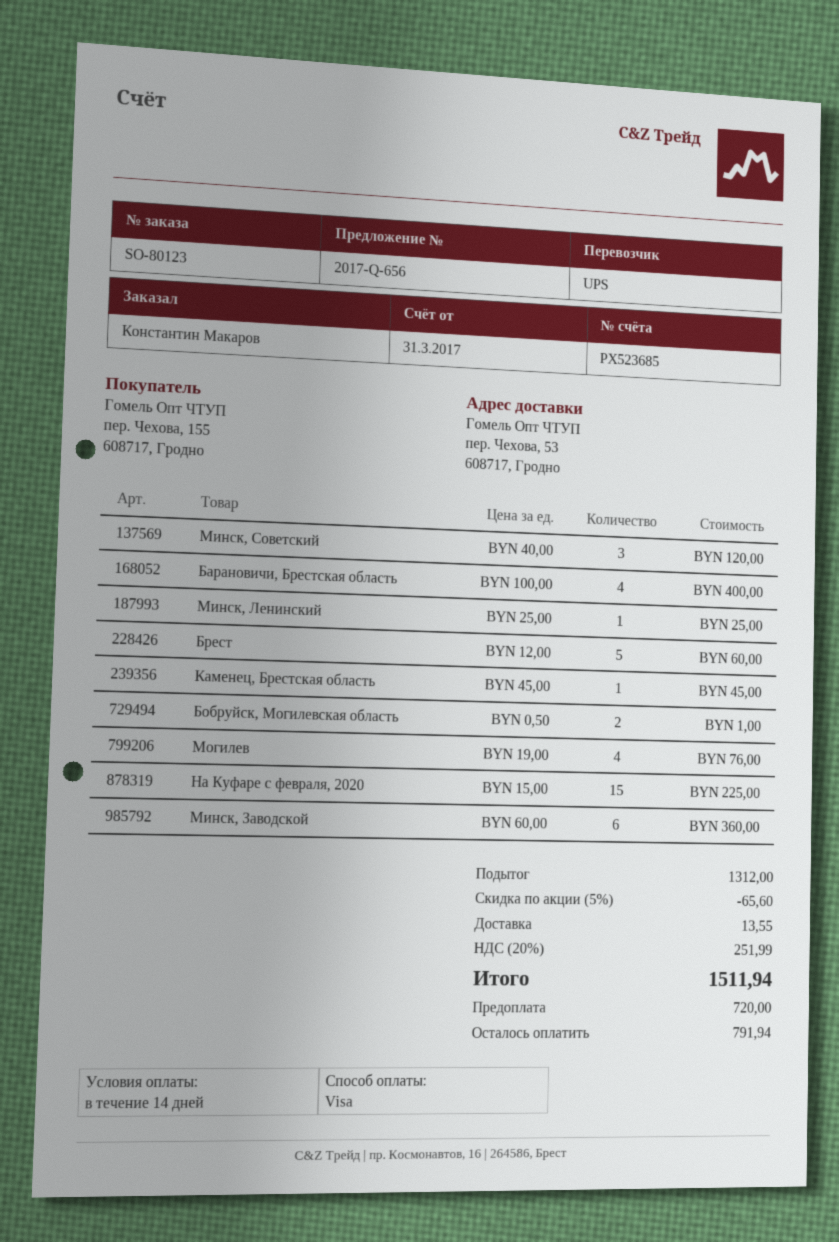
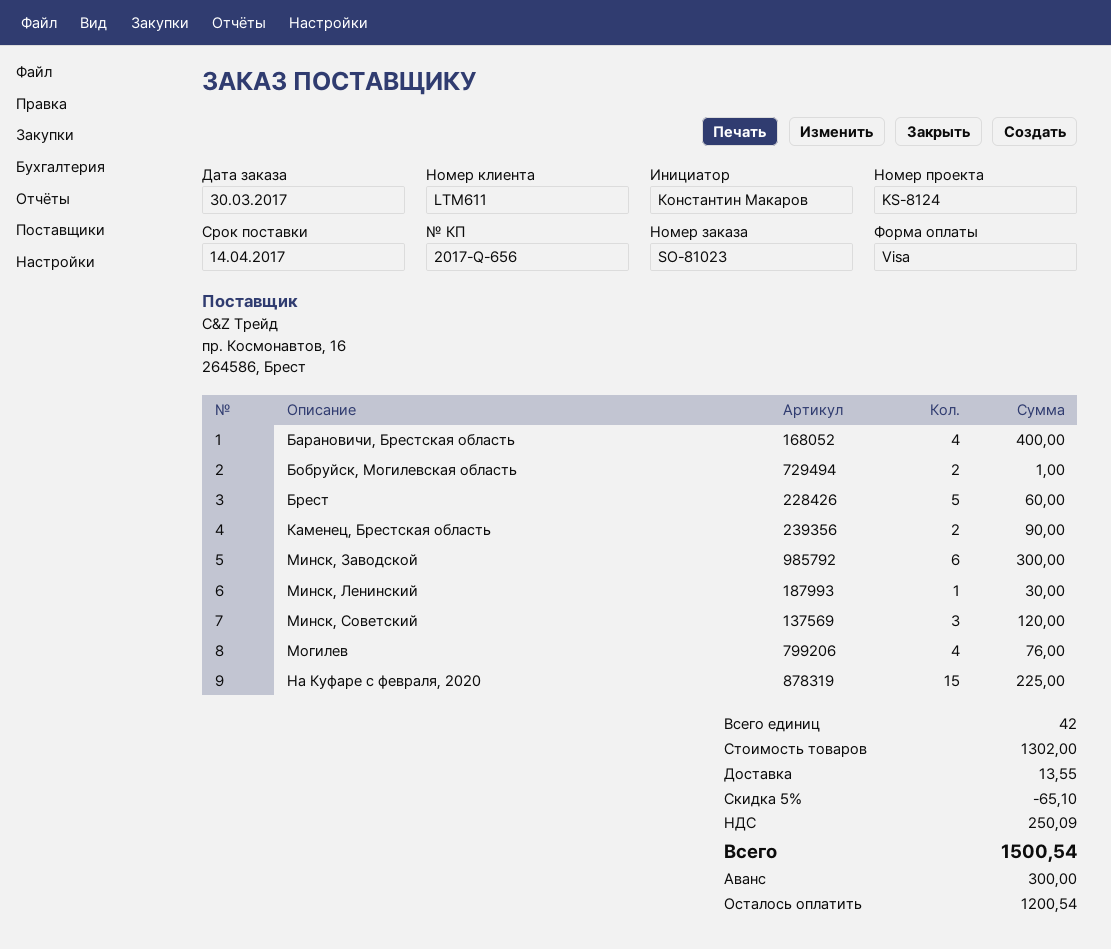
order number: SO-80123 -> SO-81023
Минск, Ленинский: 1 for 25.00 -> 1 for 30.00
Каменец, Брестская область: 1 for 45.00 -> 2 for 90.00
Минск, Заводской: 6 for 360.00 -> 6 for 300.00
subtotal: 1312.00 -> 1302.00
discount: 5% = 65.60 -> 5% = 65.10
tax: 251.99 -> 250.09
total: 1511.94 -> 1500.54
deposit: 720.00 -> 300.00
balance: 791.94 -> 1200.54

